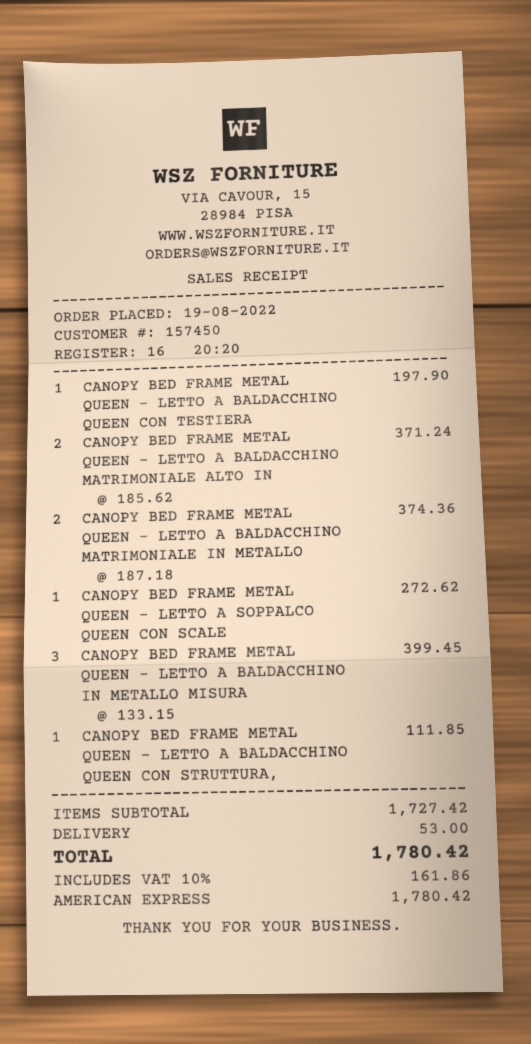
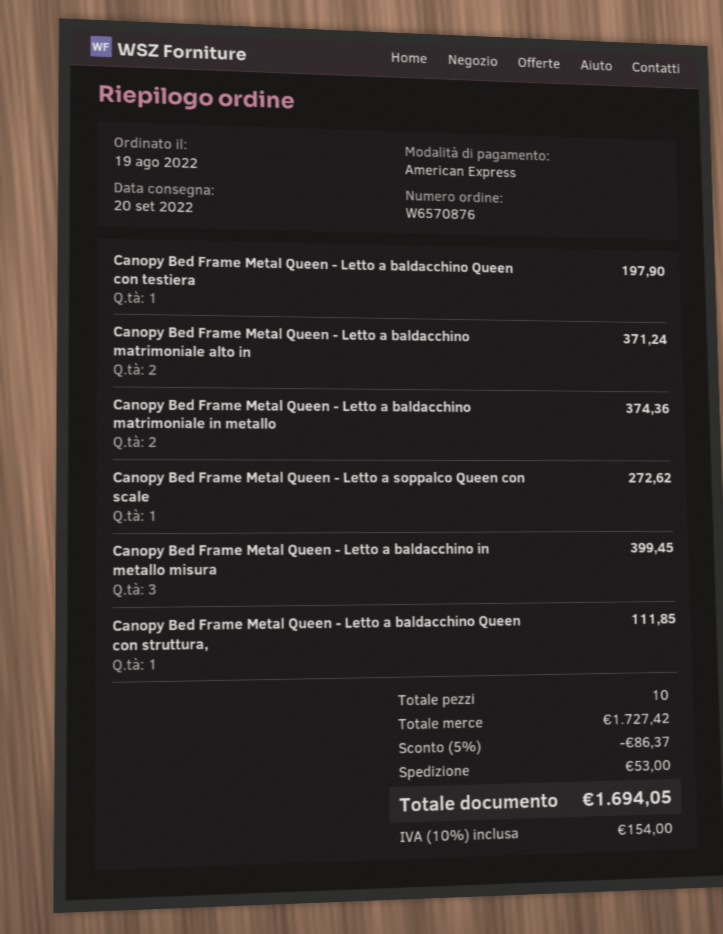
discount: none -> 5% = 86.37
tax: 10% = 161.86 -> 10% = 154.00
total: 1780.42 -> 1694.05

